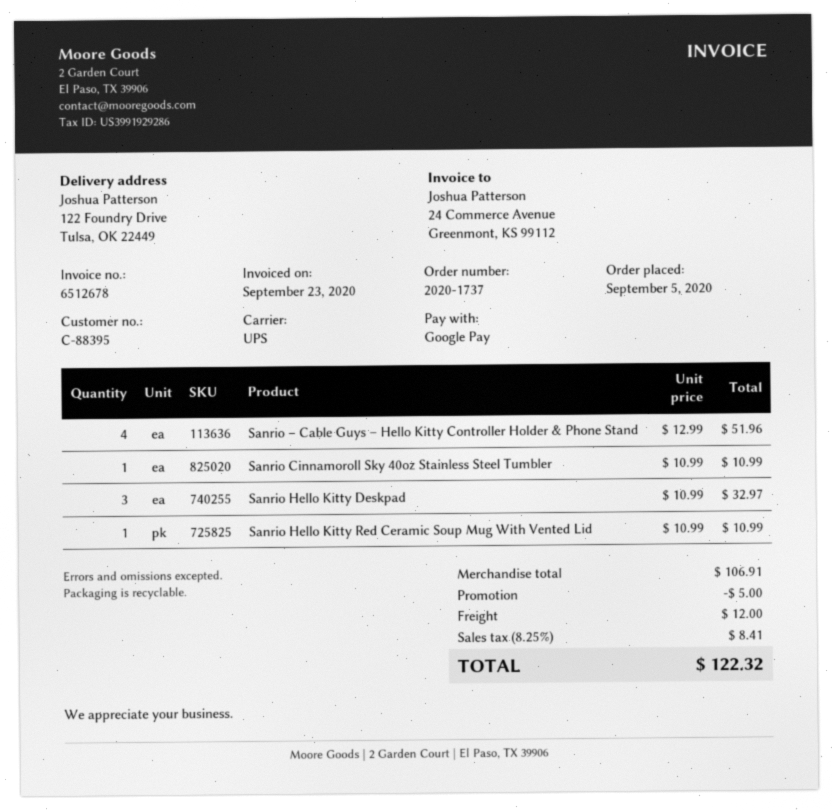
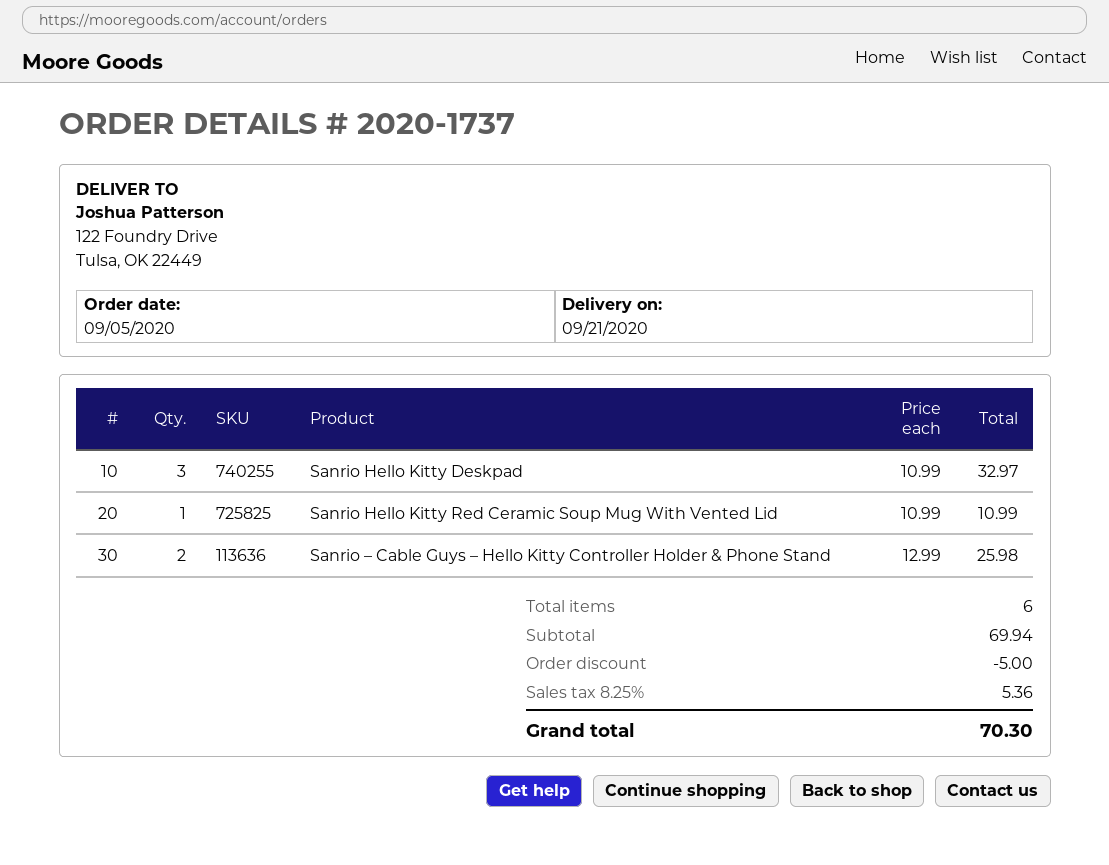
Sanrio – Cable Guys – Hello Kitty Controller Holder & Phone Stand: 4 x 12.99 = 51.96 -> 2 x 12.99 = 25.98
Sanrio Cinnamoroll Sky 40oz Stainless Steel Tumbler: 1 x 10.99 = 10.99 -> none
subtotal: 106.91 -> 69.94
shipping: 12.00 -> none
tax: 8.25% = 8.41 -> 8.25% = 5.36
total: 122.32 -> 70.30

